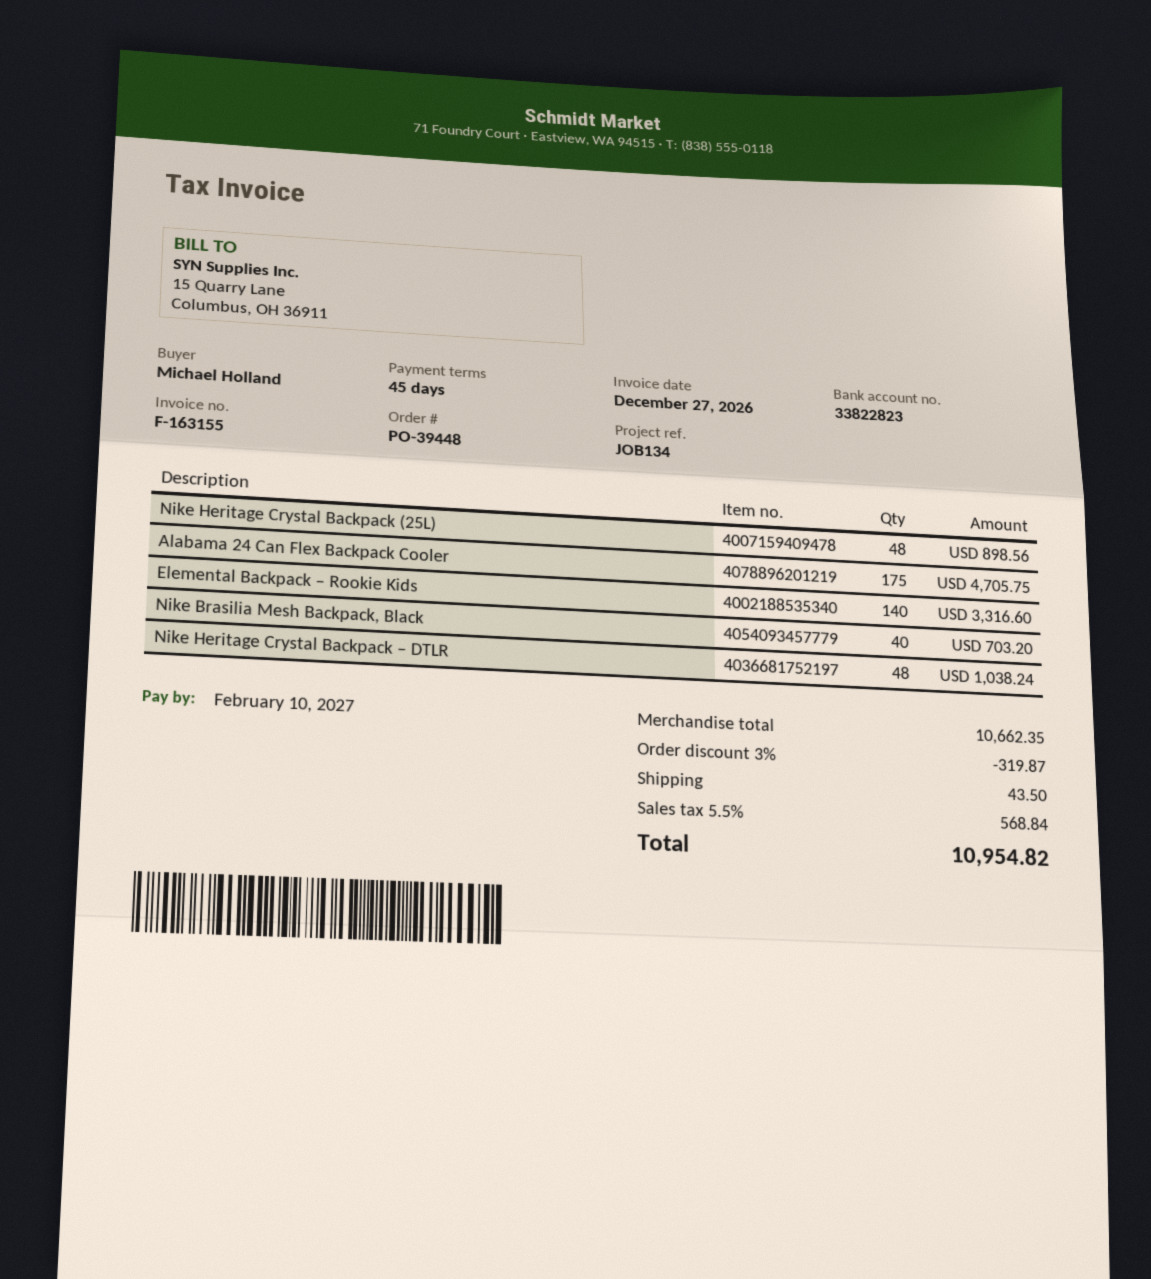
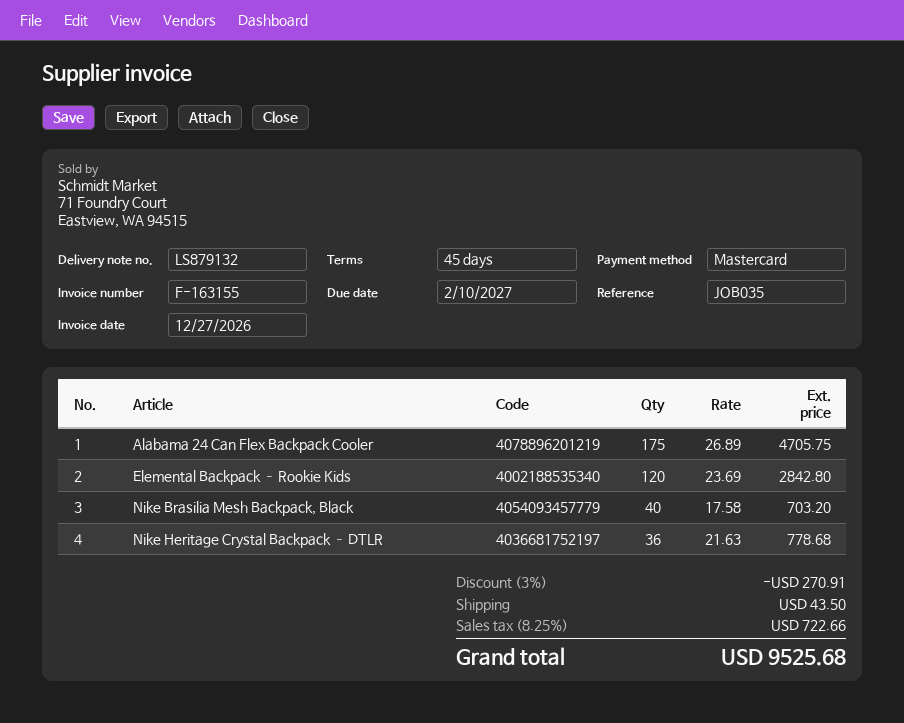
reference: JOB134 -> JOB035
Nike Heritage Crystal Backpack (25L): 48 for 898.56 -> none
Elemental Backpack – Rookie Kids: 140 for 3316.60 -> 120 for 2842.80
Nike Heritage Crystal Backpack – DTLR: 48 for 1038.24 -> 36 for 778.68
discount: 3% = 319.87 -> 3% = 270.91
tax: 5.5% = 568.84 -> 8.25% = 722.66
total: 10954.82 -> 9525.68

